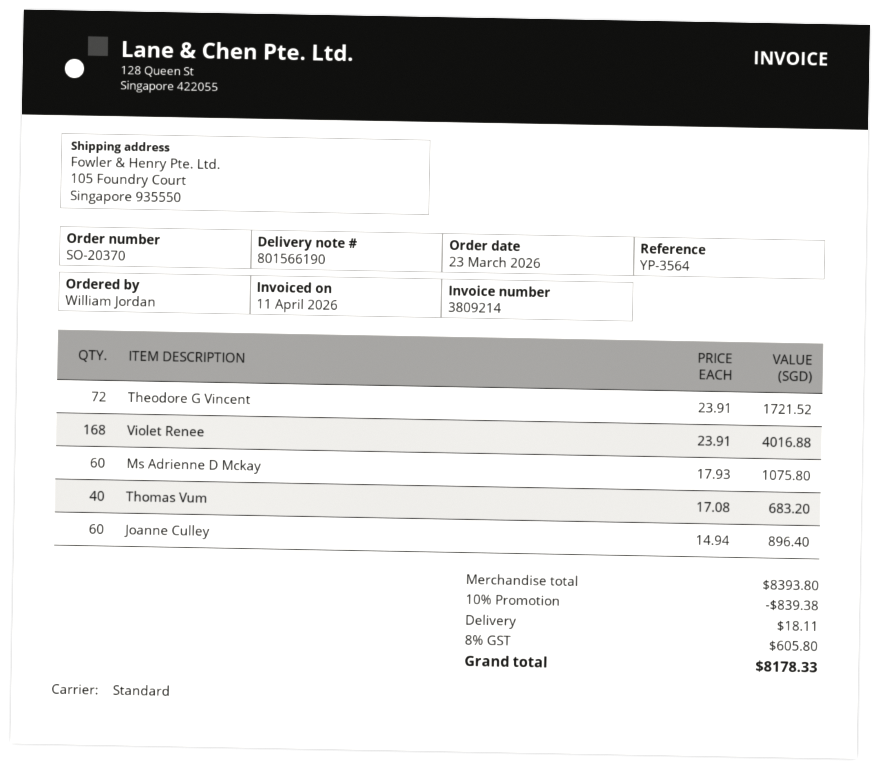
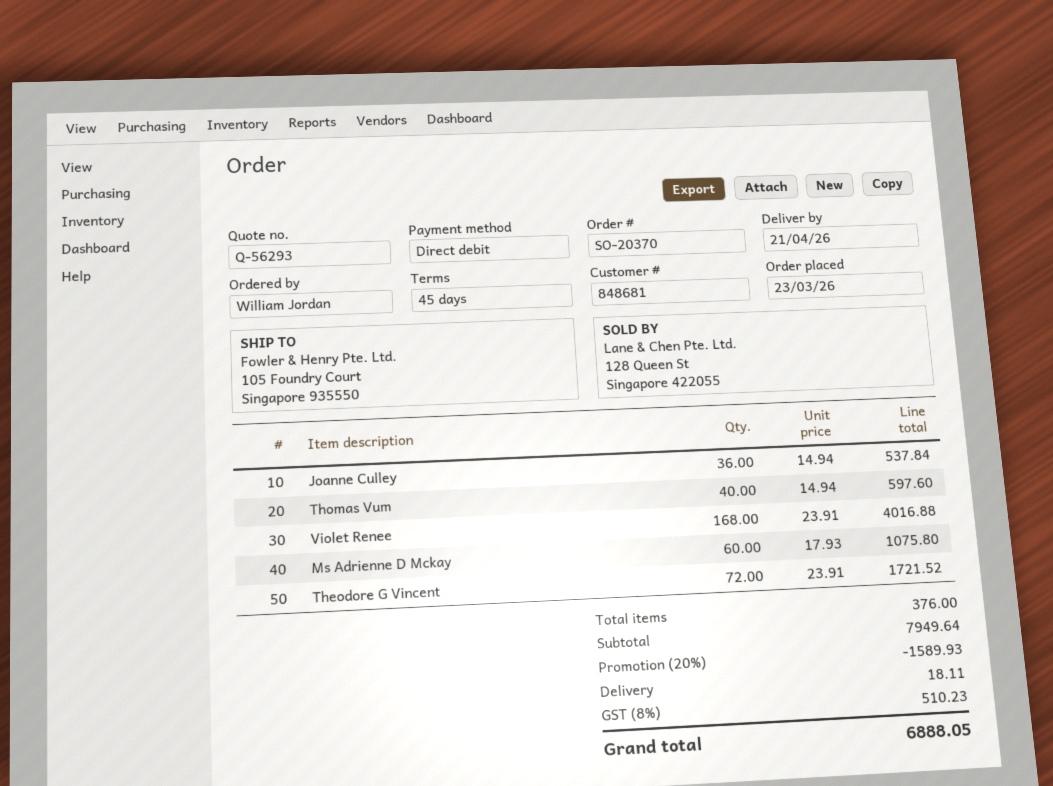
Thomas Vum: 40 x 17.08 = 683.20 -> 40 x 14.94 = 597.60
Joanne Culley: 60 x 14.94 = 896.40 -> 36 x 14.94 = 537.84
subtotal: 8393.80 -> 7949.64
discount: 10% = 839.38 -> 20% = 1589.93
tax: 8% = 605.80 -> 8% = 510.23
total: 8178.33 -> 6888.05

